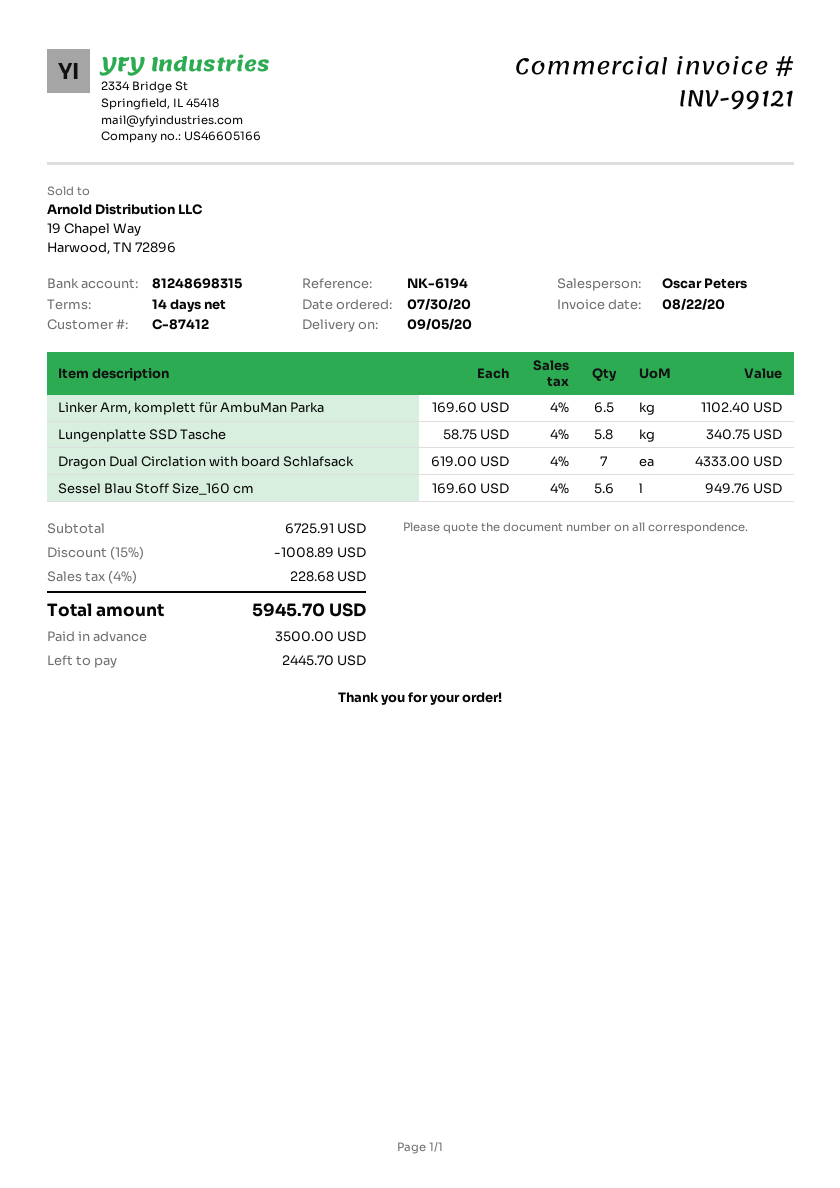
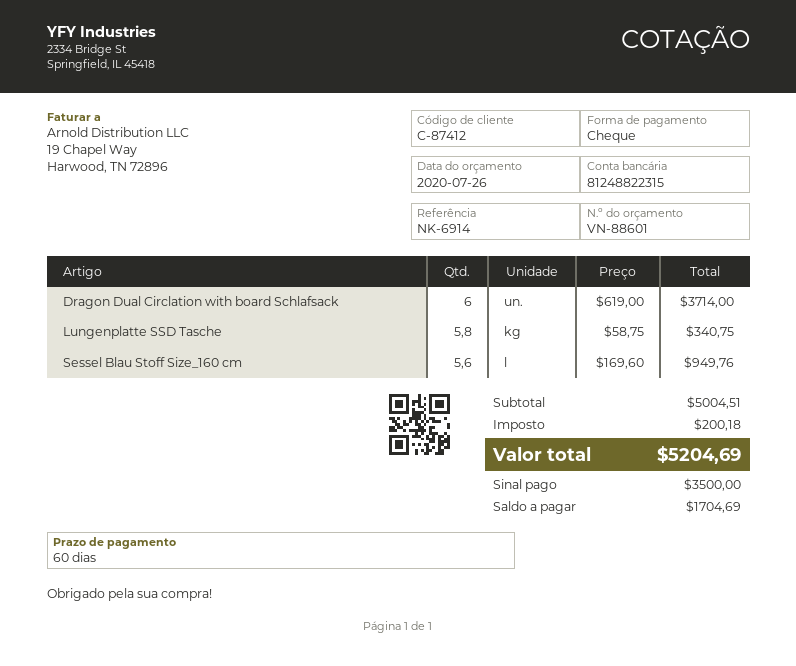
payment terms: 14 days -> 60 days
reference: NK-6194 -> NK-6914
bank account: 81248698315 -> 81248822315
Linker Arm, komplett für AmbuMan Parka: 6.5 x 169.60 = 1102.40 -> none
Dragon Dual Circlation with board Schlafsack: 7 x 619.00 = 4333.00 -> 6 x 619.00 = 3714.00
subtotal: 6725.91 -> 5004.51
discount: 15% = 1008.89 -> none
tax: 228.68 -> 200.18
total: 5945.70 -> 5204.69
balance: 2445.70 -> 1704.69

